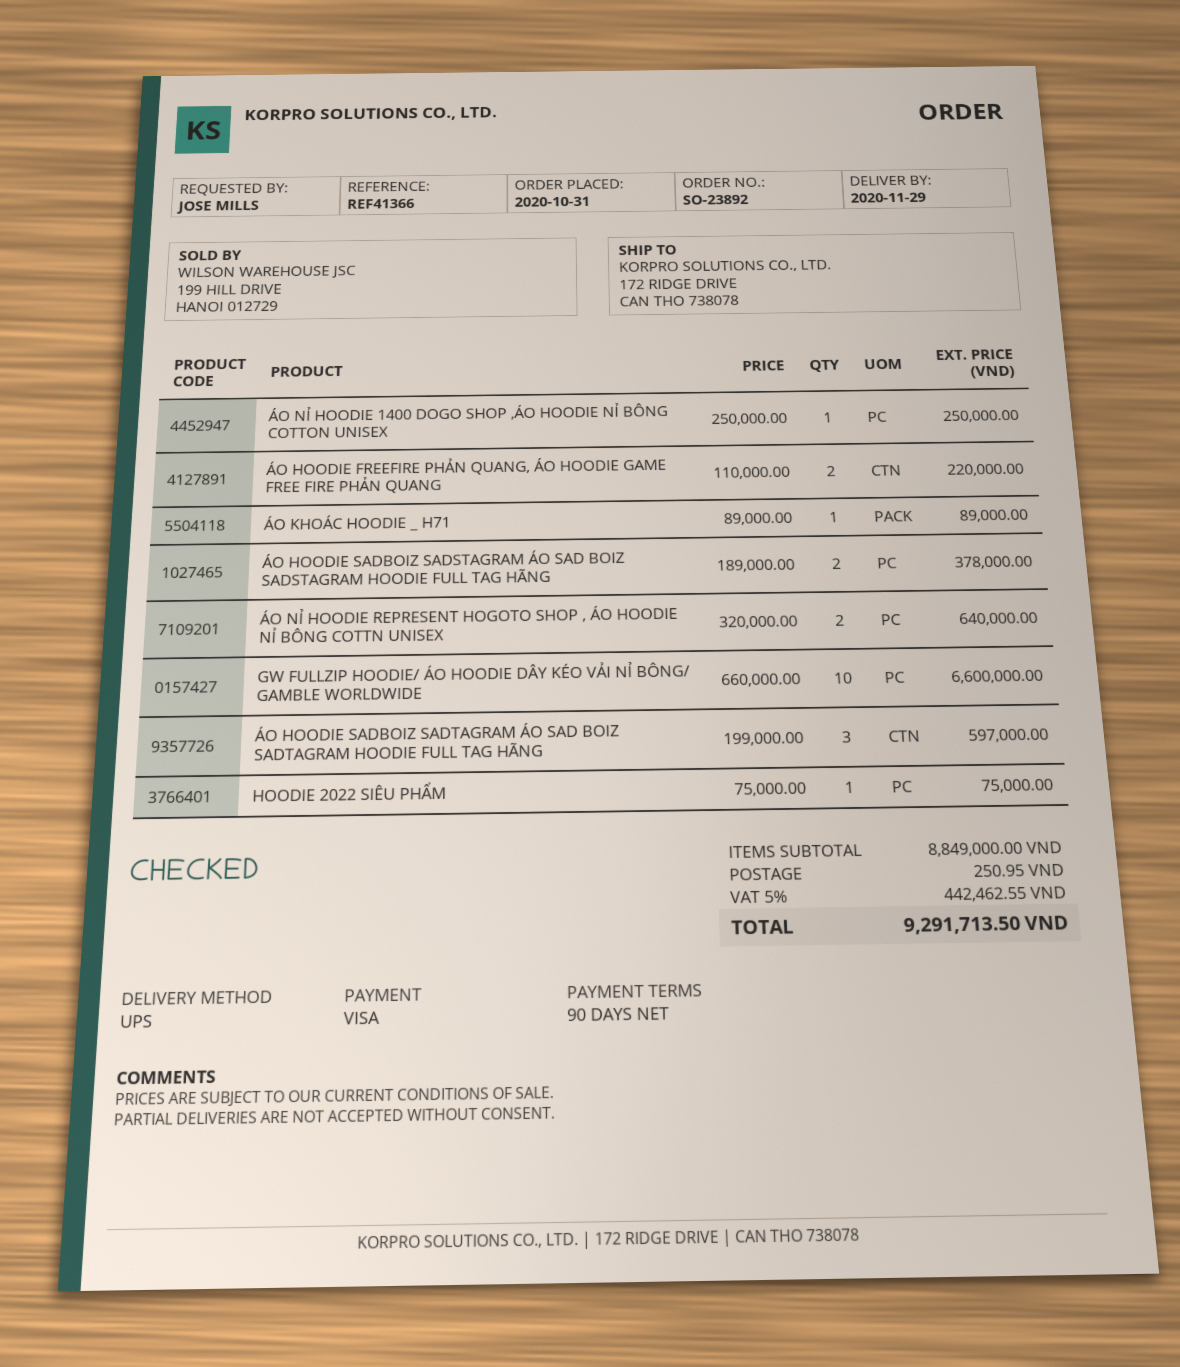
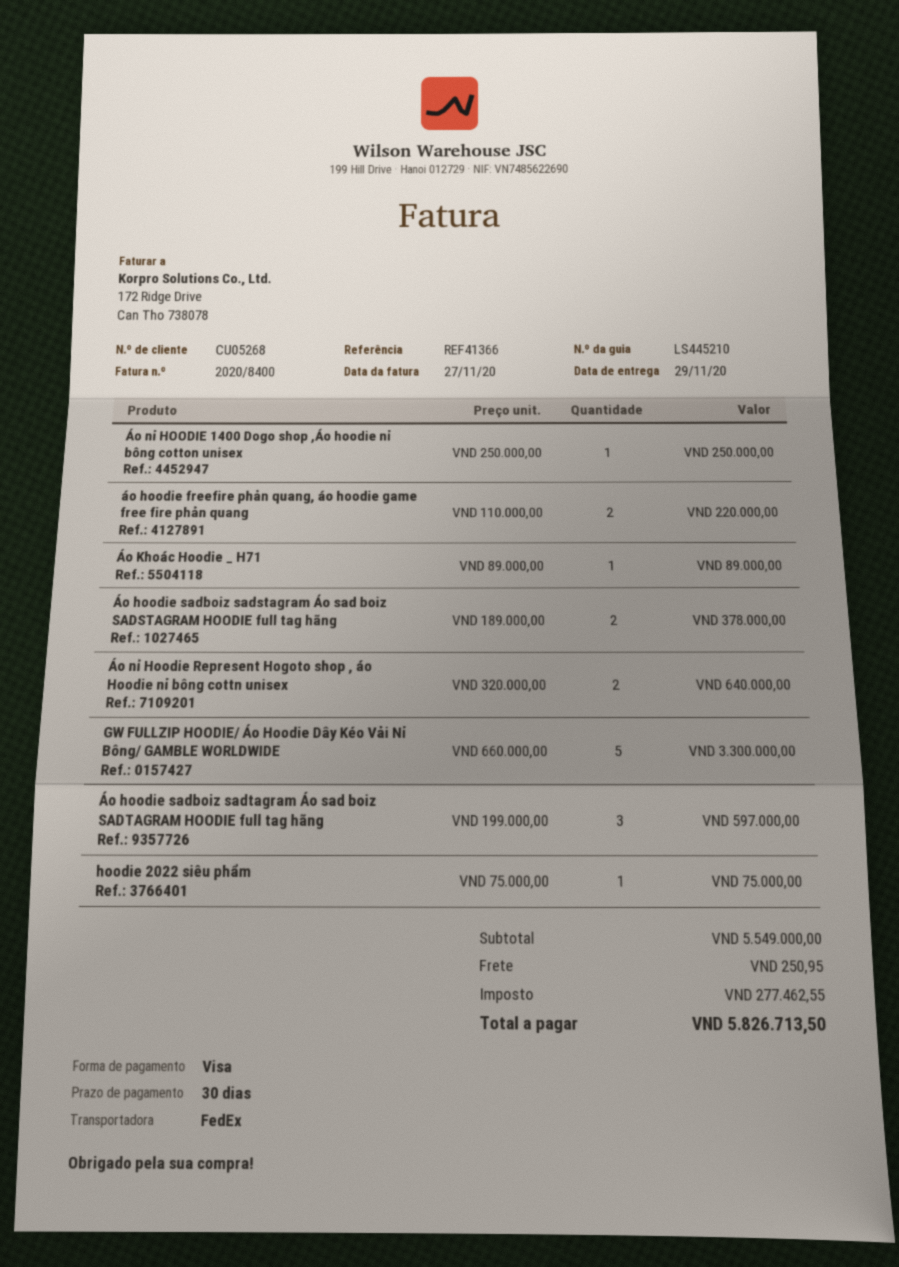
payment terms: 90 days -> 30 days
shipping method: UPS -> FedEx
GW FULLZIP HOODIE/ ÁO HOODIE DÂY KÉO VẢI NỈ BÔNG/ GAMBLE WORLDWIDE: 10 x 660000.00 = 6600000.00 -> 5 x 660000.00 = 3300000.00
subtotal: 8849000.00 -> 5549000.00
tax: 442462.55 -> 277462.55
total: 9291713.50 -> 5826713.50

